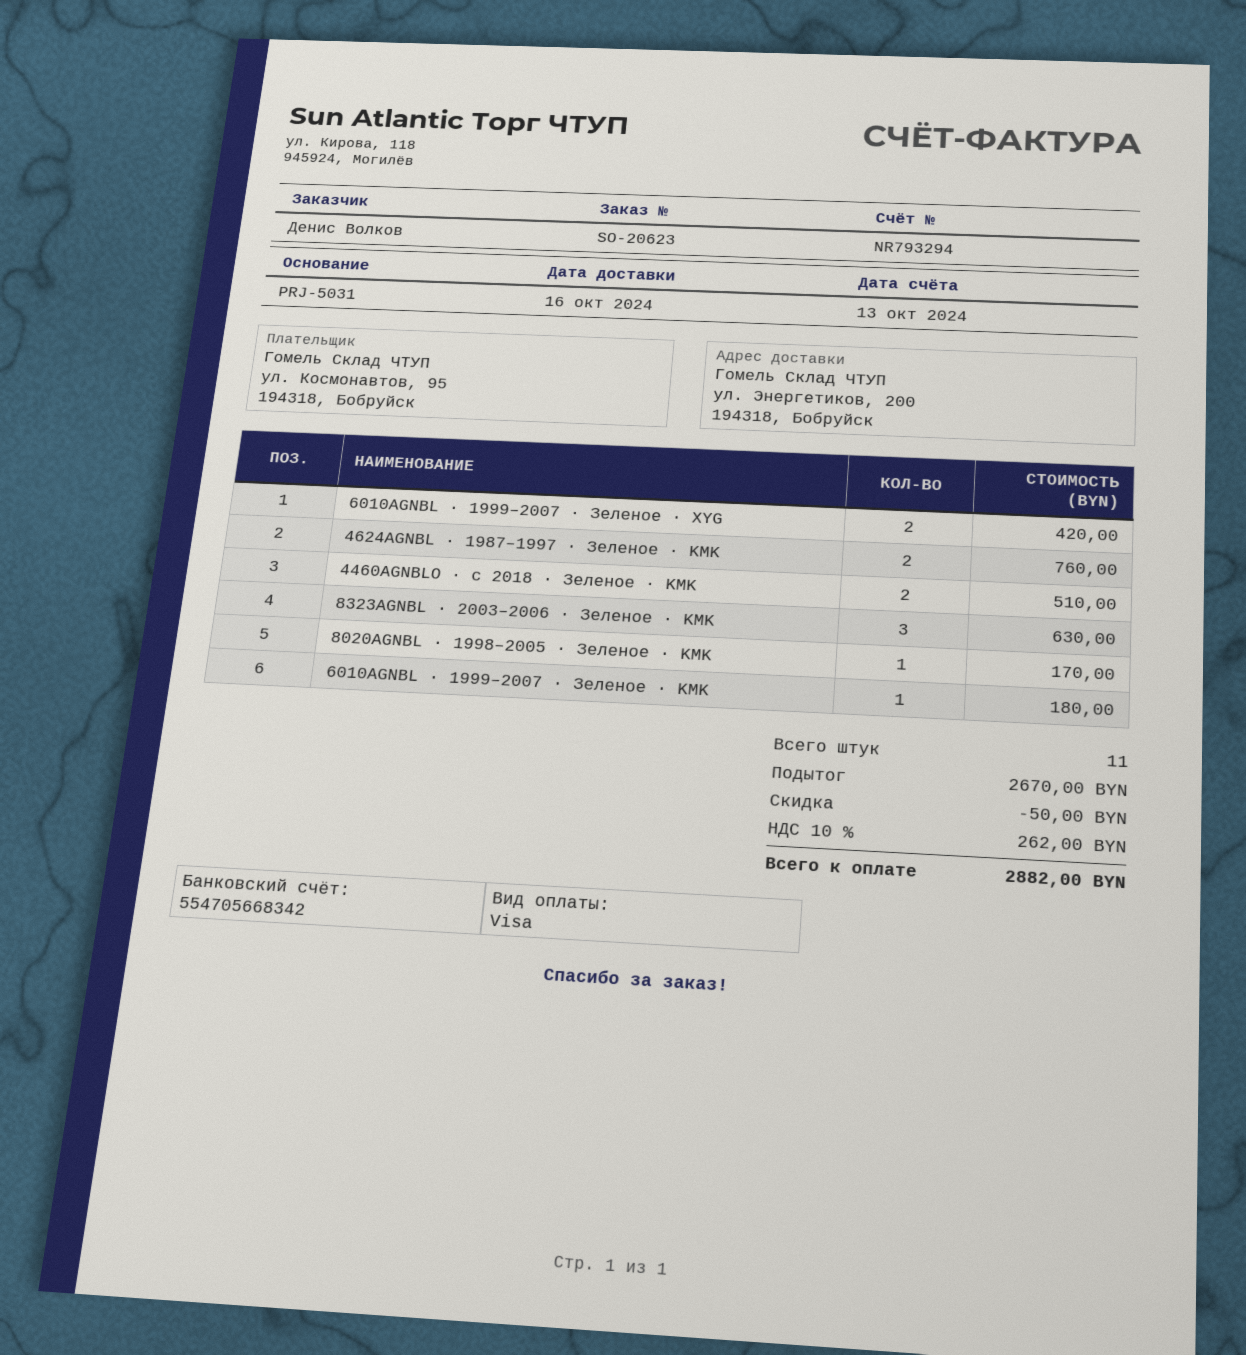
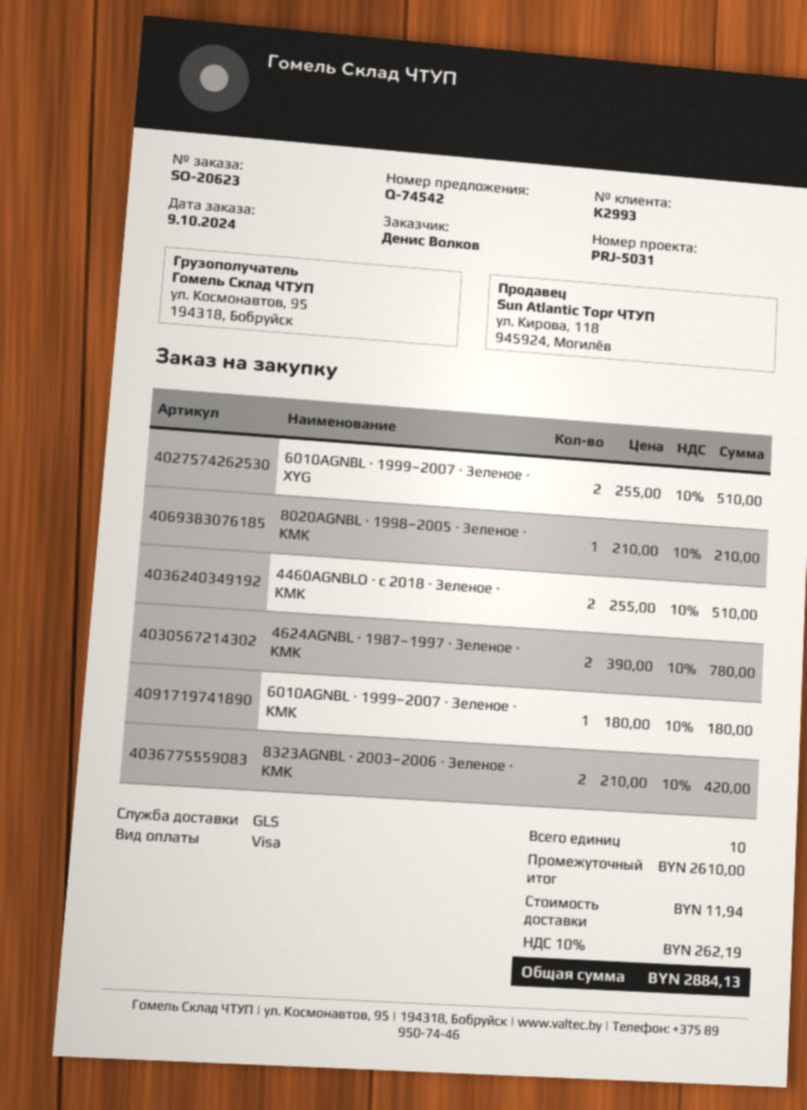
ship to: ул. Энергетиков, 200, 194318, Бобруйск -> ул. Космонавтов, 95, 194318, Бобруйск
6010AGNBL · 1999–2007 · Зеленое · XYG: 2 for 420.00 -> 2 for 510.00
4624AGNBL · 1987–1997 · Зеленое · KMK: 2 for 760.00 -> 2 for 780.00
8323AGNBL · 2003–2006 · Зеленое · KMK: 3 for 630.00 -> 2 for 420.00
8020AGNBL · 1998–2005 · Зеленое · KMK: 1 for 170.00 -> 1 for 210.00
total quantity: 11 -> 10
subtotal: 2670.00 -> 2610.00
discount: 50.00 -> none
shipping: none -> 11.94
tax: 10% = 262.00 -> 10% = 262.19
total: 2882.00 -> 2884.13

